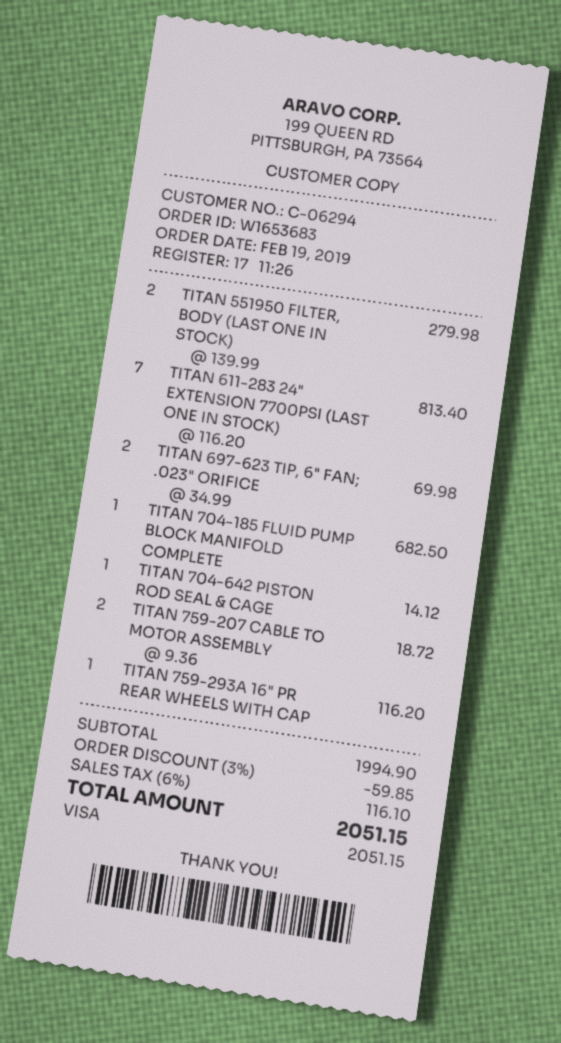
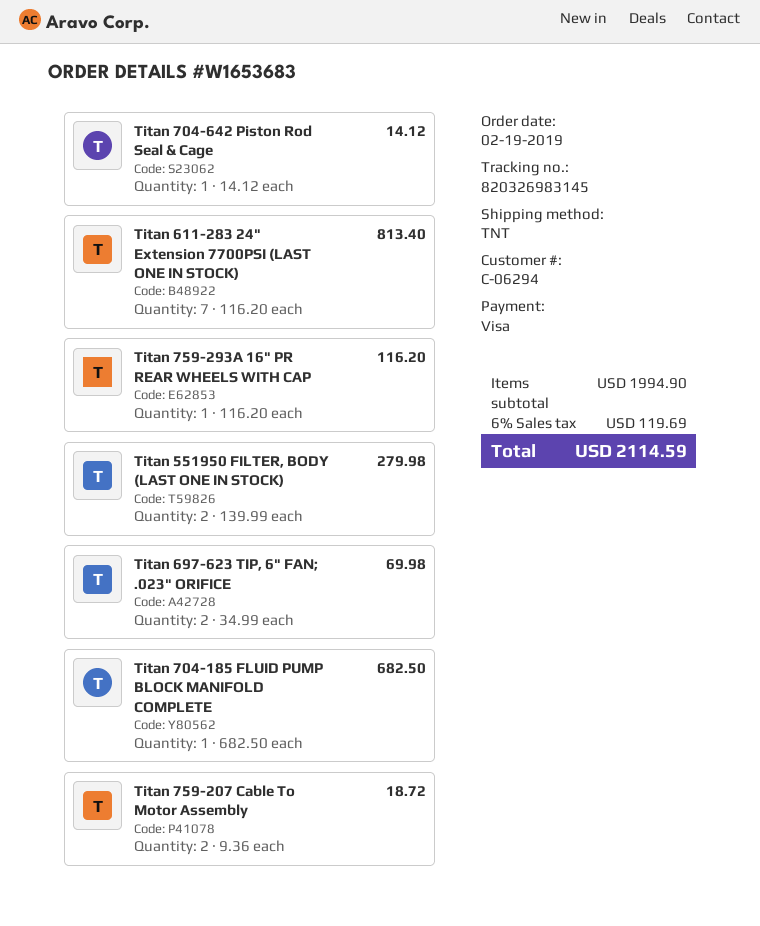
discount: 3% = 59.85 -> none
tax: 6% = 116.10 -> 6% = 119.69
total: 2051.15 -> 2114.59

